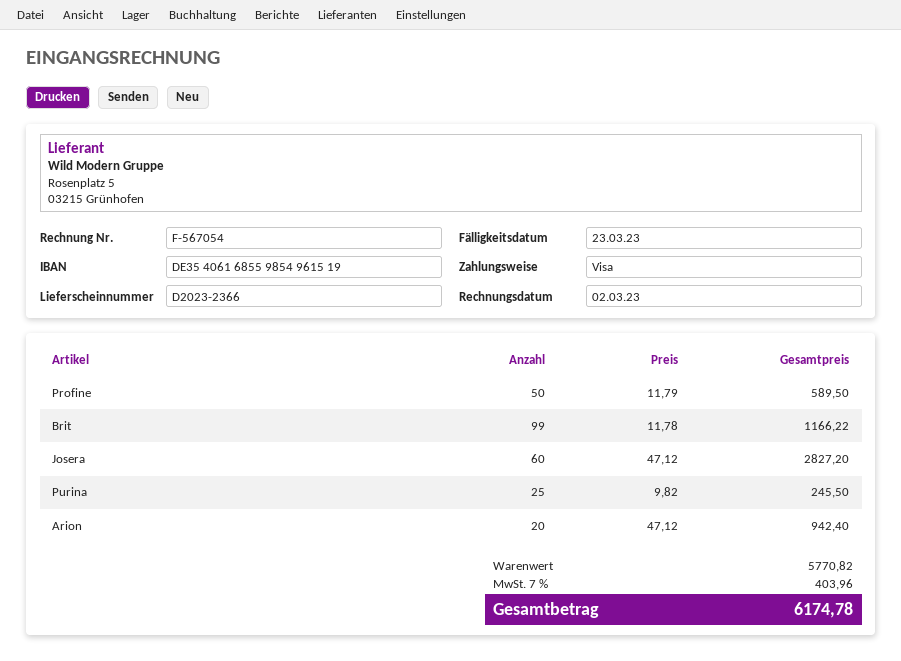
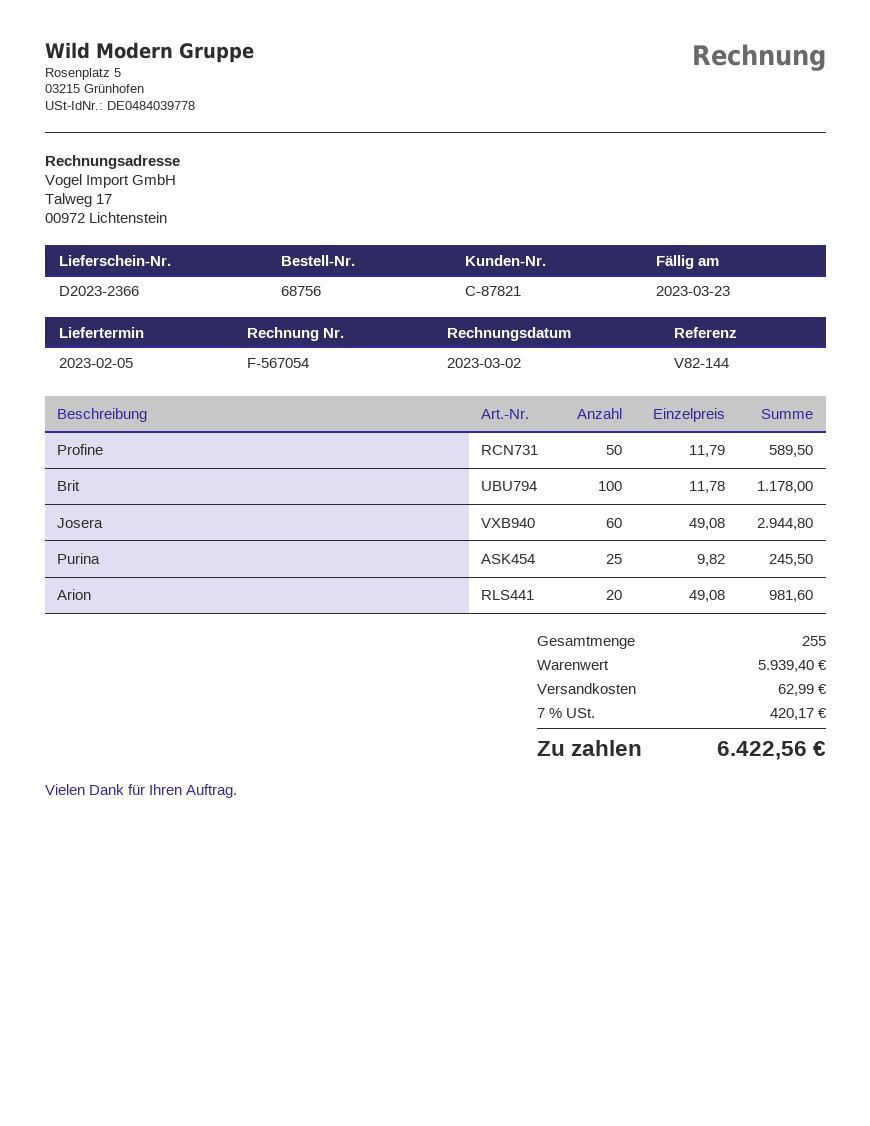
Brit: 99 x 11.78 = 1166.22 -> 100 x 11.78 = 1178.00
Josera: 60 x 47.12 = 2827.20 -> 60 x 49.08 = 2944.80
Arion: 20 x 47.12 = 942.40 -> 20 x 49.08 = 981.60
subtotal: 5770.82 -> 5939.40
shipping: none -> 62.99
tax: 7% = 403.96 -> 7% = 420.17
total: 6174.78 -> 6422.56

